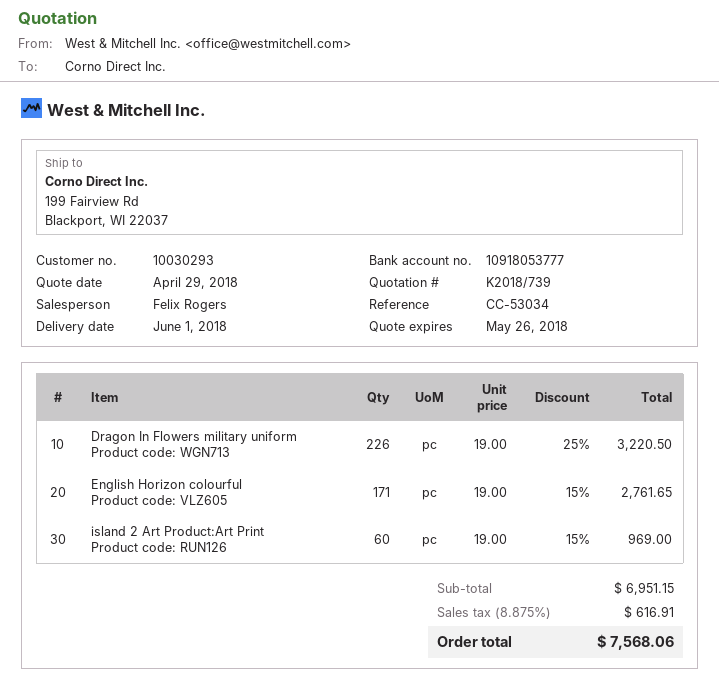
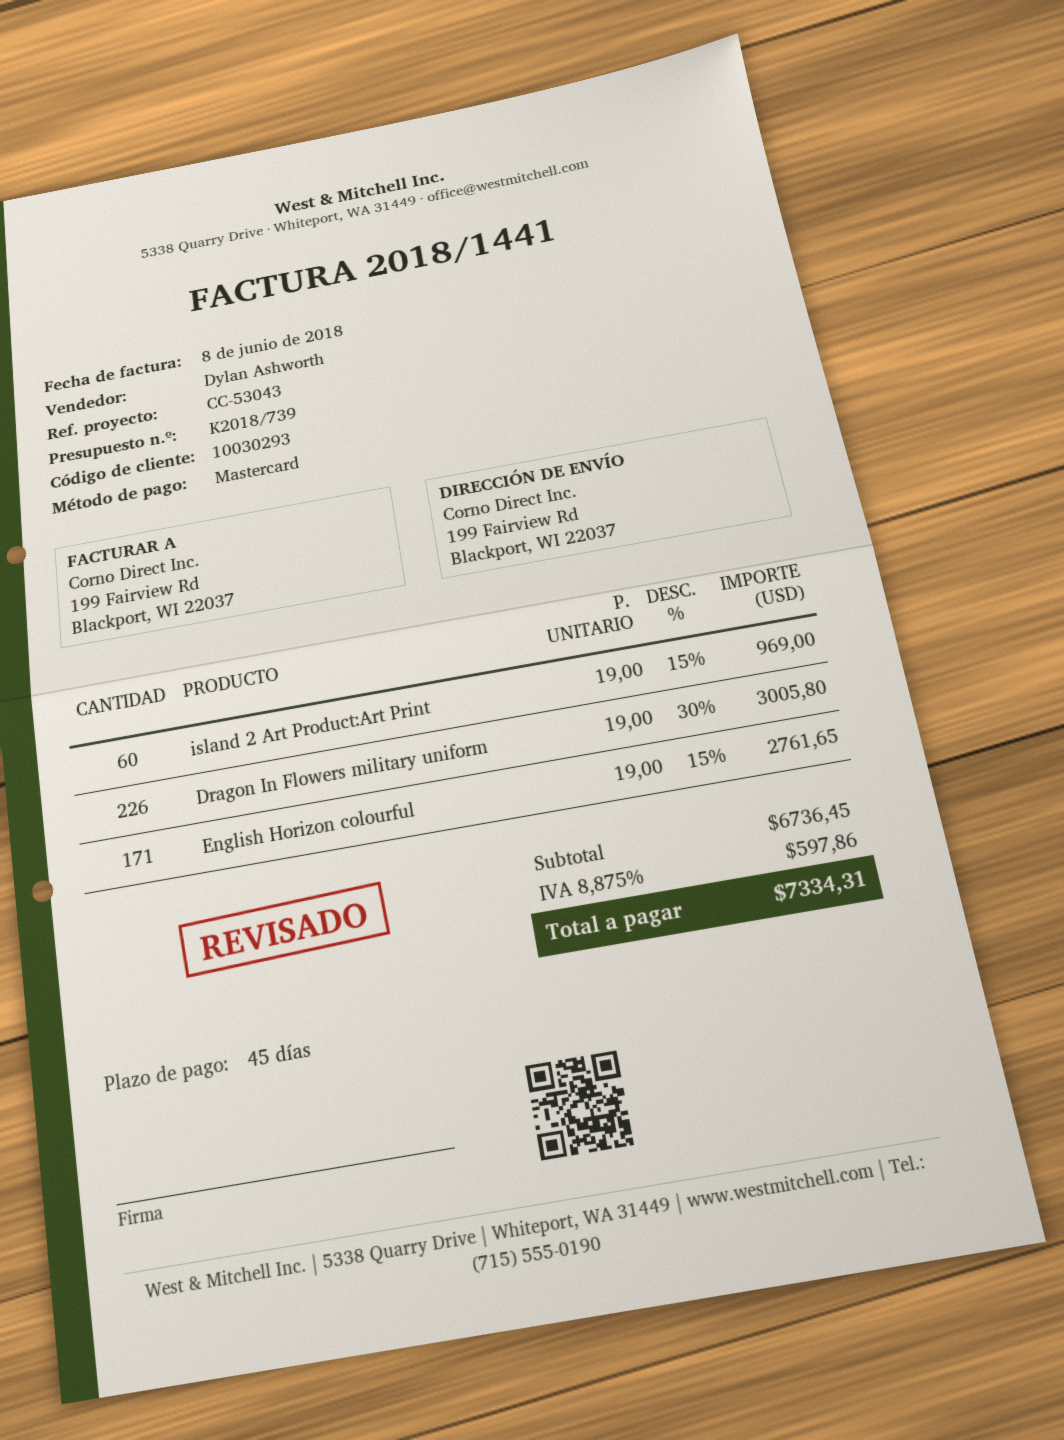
reference: CC-53034 -> CC-53043
sales rep: Felix Rogers -> Dylan Ashworth
Dragon In Flowers military uniform: 226 x 19.00 - 25% = 3220.50 -> 226 x 19.00 - 30% = 3005.80
subtotal: 6951.15 -> 6736.45
tax: 8.875% = 616.91 -> 8.875% = 597.86
total: 7568.06 -> 7334.31

